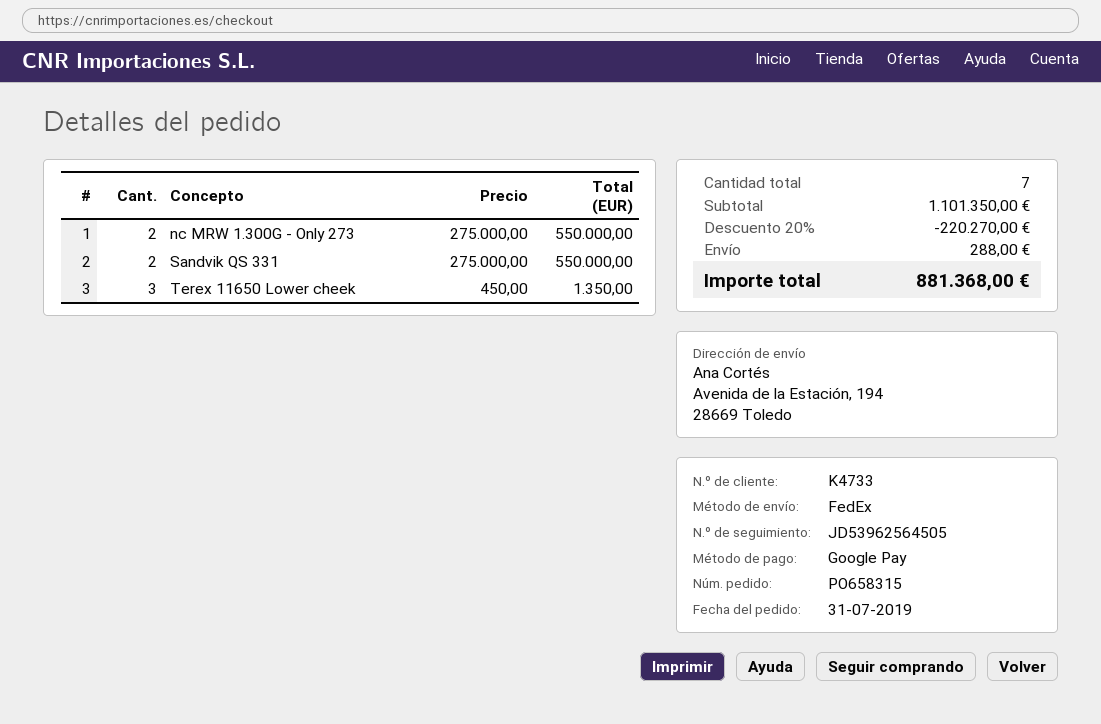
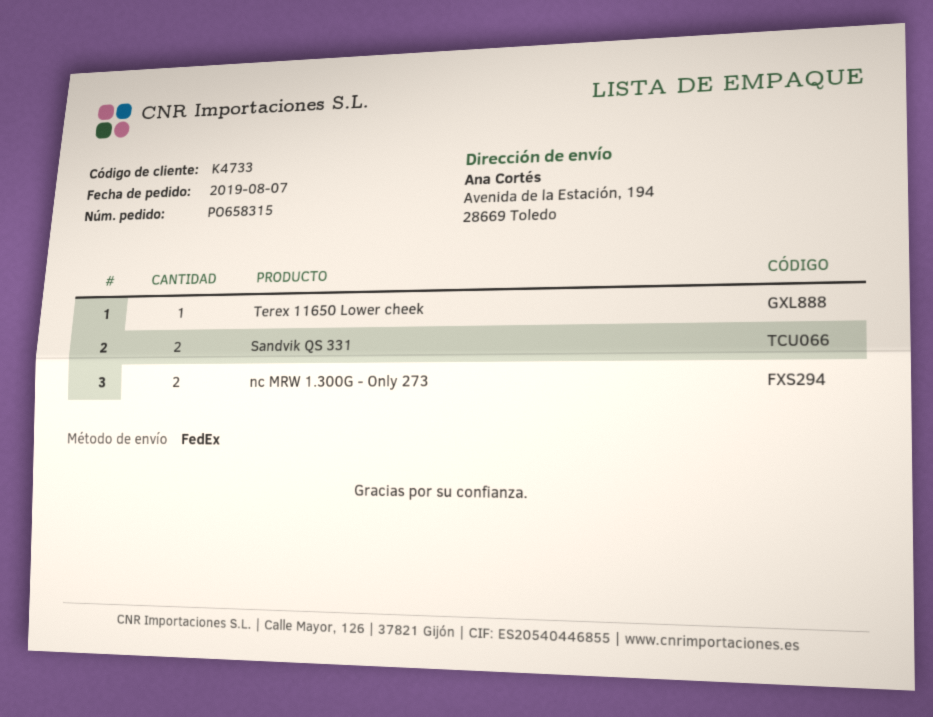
order date: 2019-07-31 -> 2019-08-07
Terex 11650 Lower cheek: 3 -> 1

